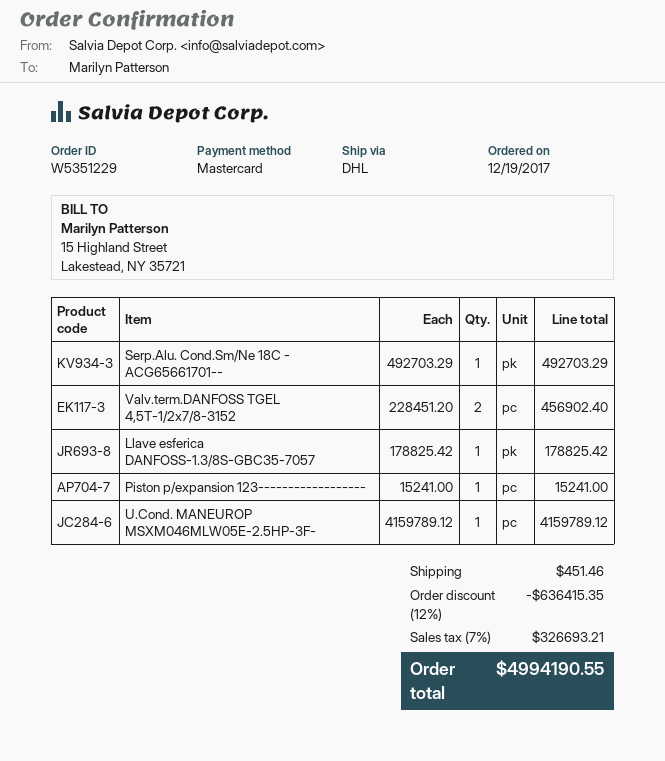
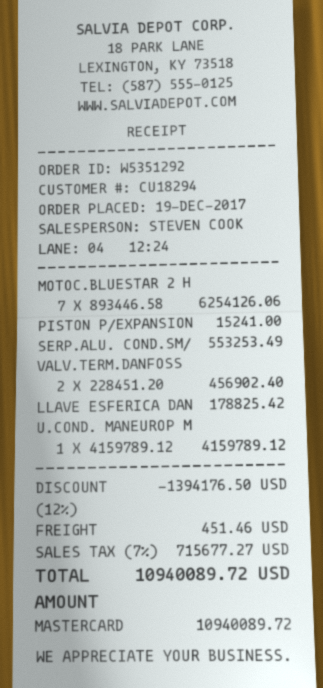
order number: W5351229 -> W5351292
Serp.Alu. Cond.Sm/Ne 18C - ACG65661701--: 1 x 492703.29 = 492703.29 -> 1 x 553253.49 = 553253.49
MOTOC.BLUESTAR 2 H: none -> 7 x 893446.58 = 6254126.06
discount: 12% = 636415.35 -> 12% = 1394176.50
tax: 7% = 326693.21 -> 7% = 715677.27
total: 4994190.55 -> 10940089.72

